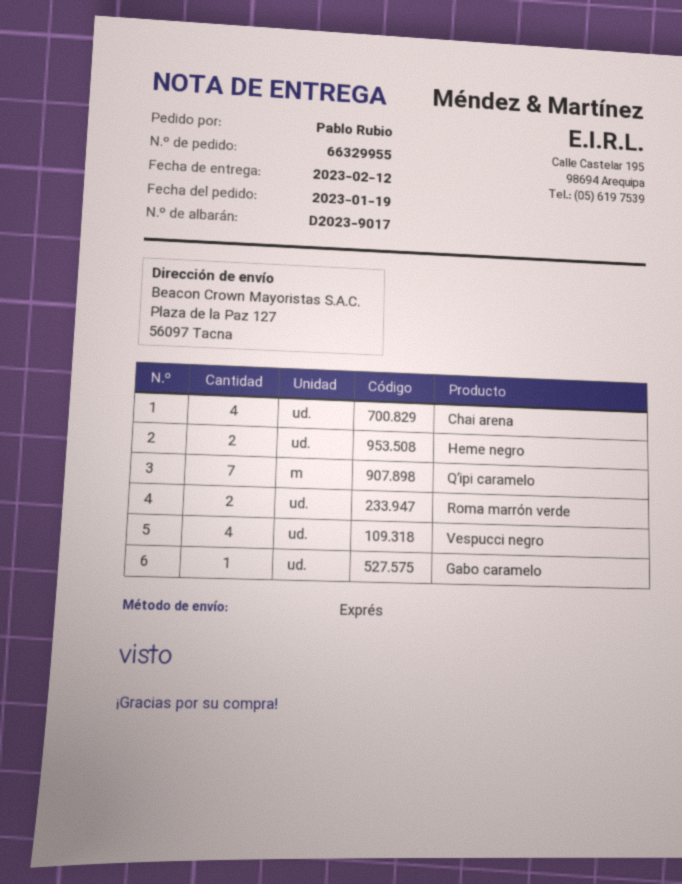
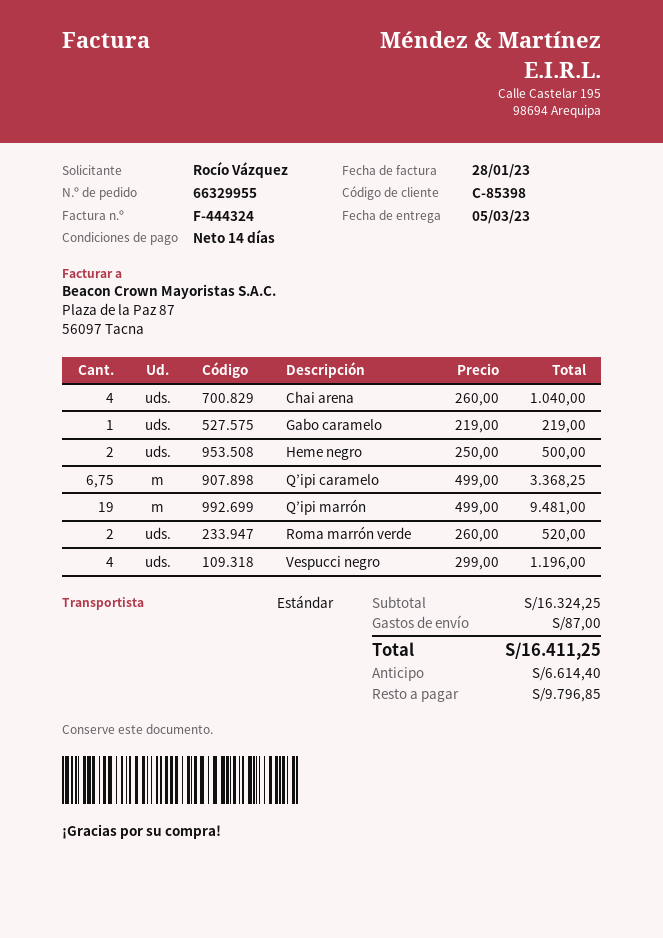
delivery date: 2023-02-12 -> 2023-03-05
ordered by: Pablo Rubio -> Rocío Vázquez
shipping method: express -> standard
Q’ipi caramelo: 7 -> 6.75
Q’ipi marrón: none -> 19

